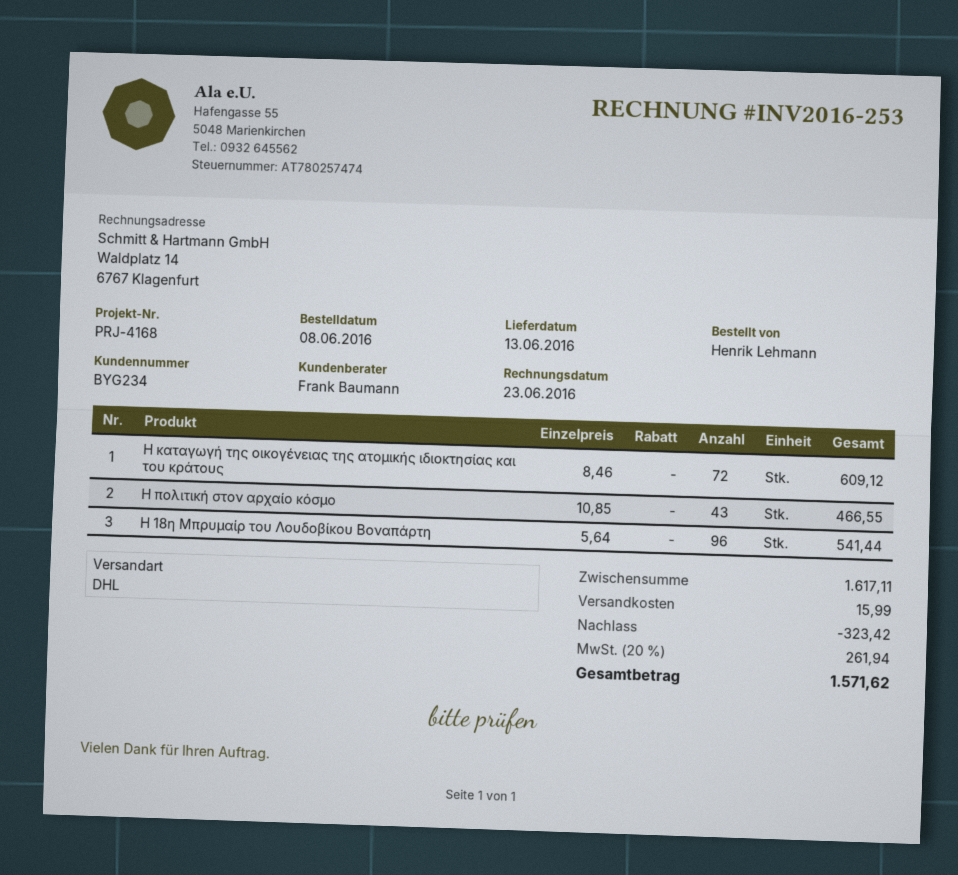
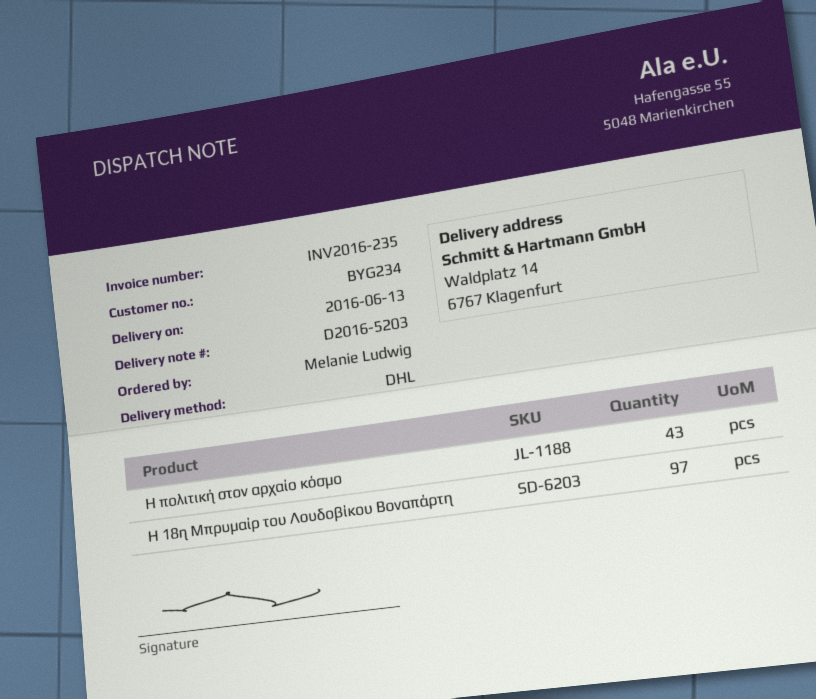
invoice number: INV2016-253 -> INV2016-235
ordered by: Henrik Lehmann -> Melanie Ludwig
Η καταγωγή της οικογένειας της ατομικής ιδιοκτησίας και του κράτους: 72 -> none
Η 18η Μπρυμαίρ του Λουδοβίκου Βοναπάρτη: 96 -> 97

